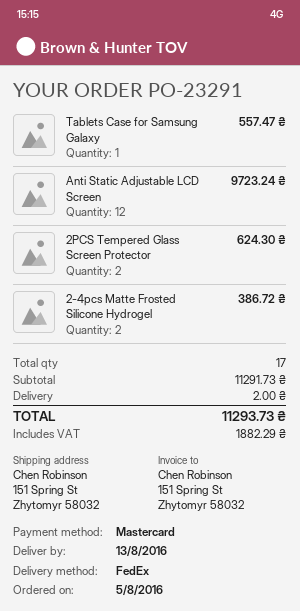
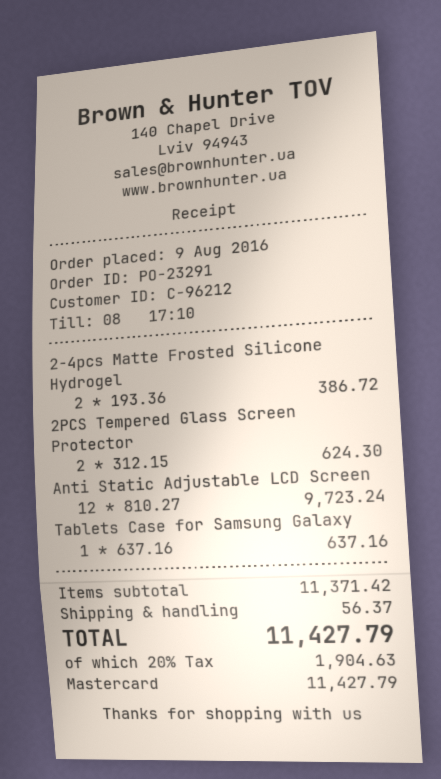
order date: 2016-08-05 -> 2016-08-09
Tablets Case for Samsung Galaxy: 1 for 557.47 -> 1 for 637.16
subtotal: 11291.73 -> 11371.42
shipping: 2.00 -> 56.37
tax: 1882.29 -> 1904.63
total: 11293.73 -> 11427.79

